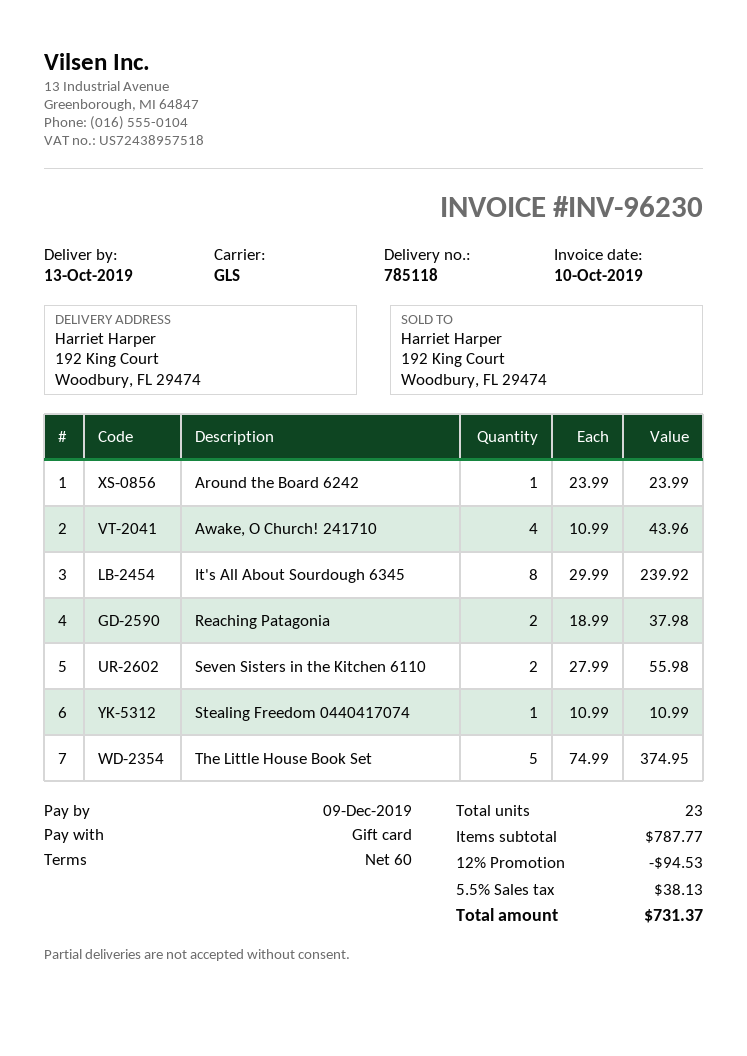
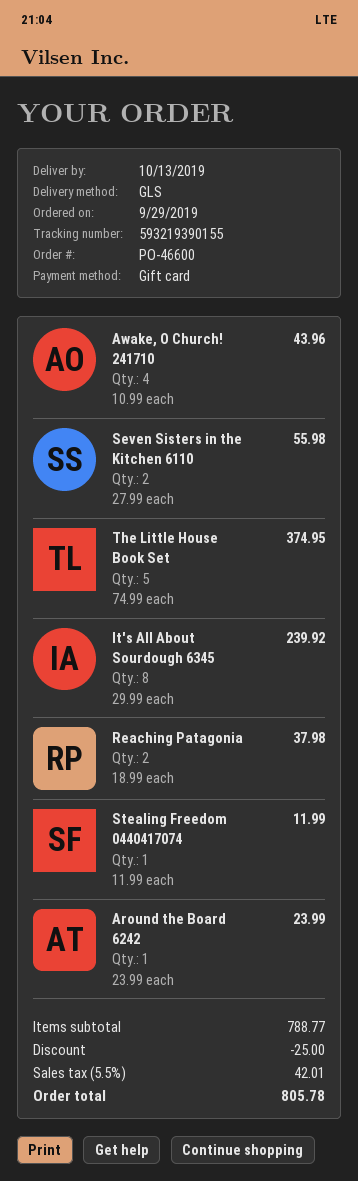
Stealing Freedom 0440417074: 1 x 10.99 = 10.99 -> 1 x 11.99 = 11.99
subtotal: 787.77 -> 788.77
discount: 94.53 -> 25.00
tax: 5.5% = 38.13 -> 5.5% = 42.01
total: 731.37 -> 805.78

